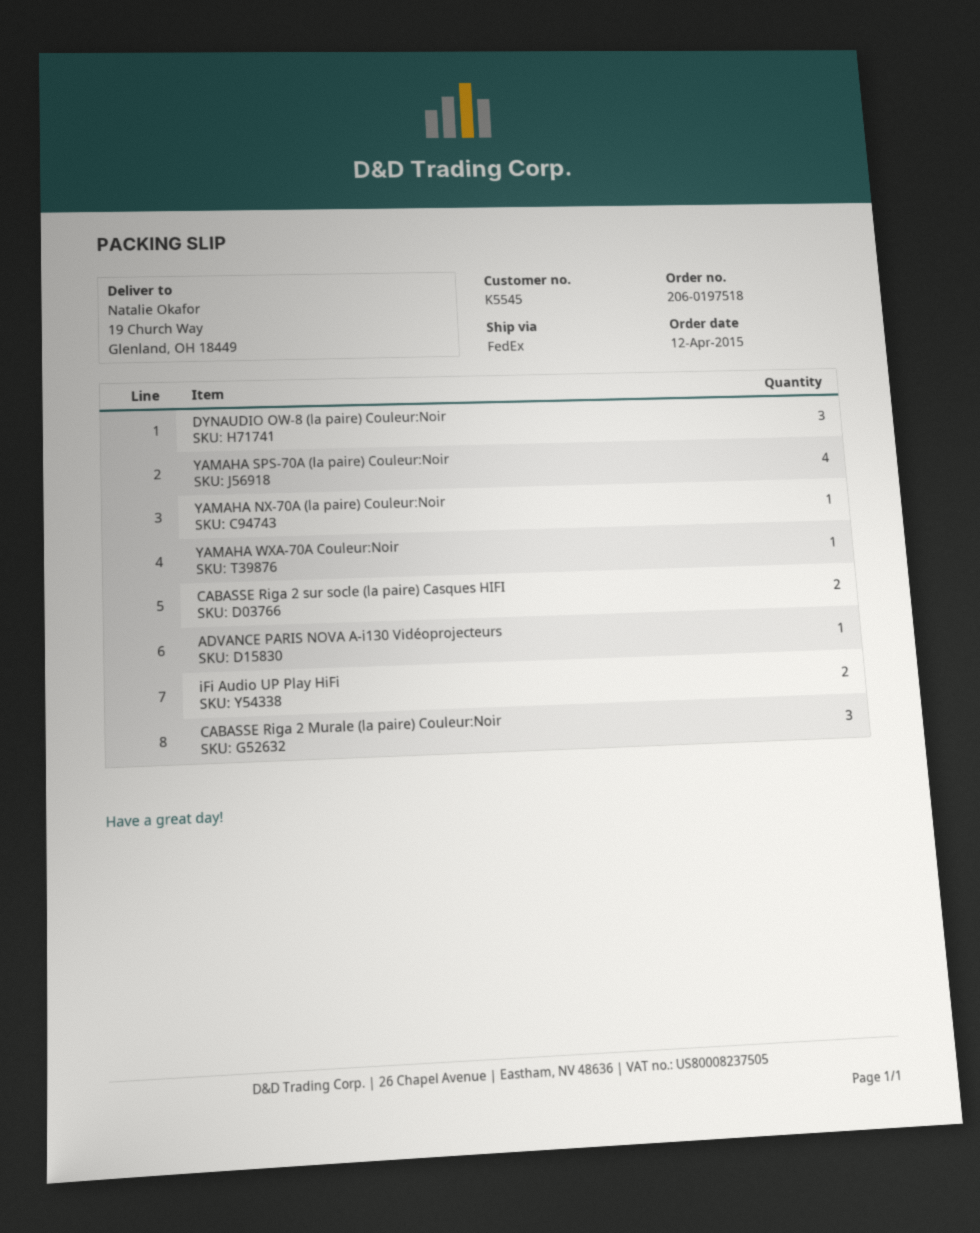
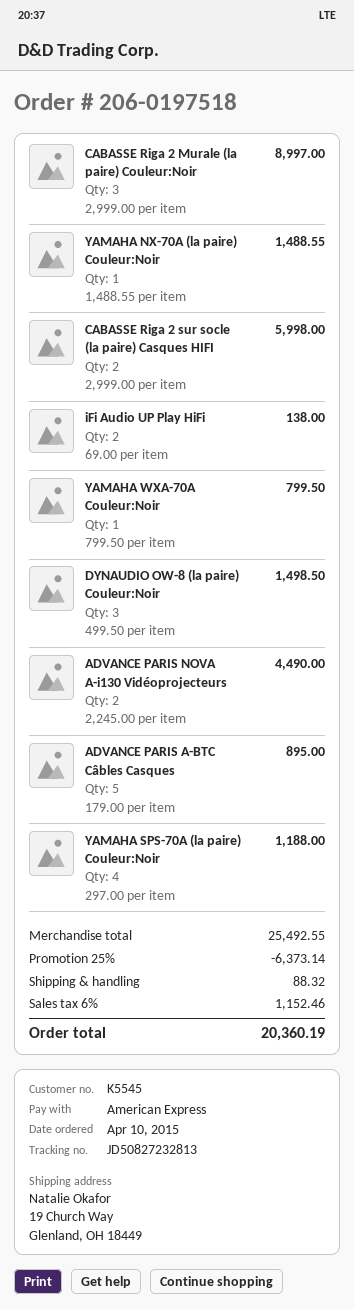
order date: 2015-04-12 -> 2015-04-10
ADVANCE PARIS NOVA A-i130 Vidéoprojecteurs: 1 -> 2
ADVANCE PARIS A-BTC Câbles Casques: none -> 5

